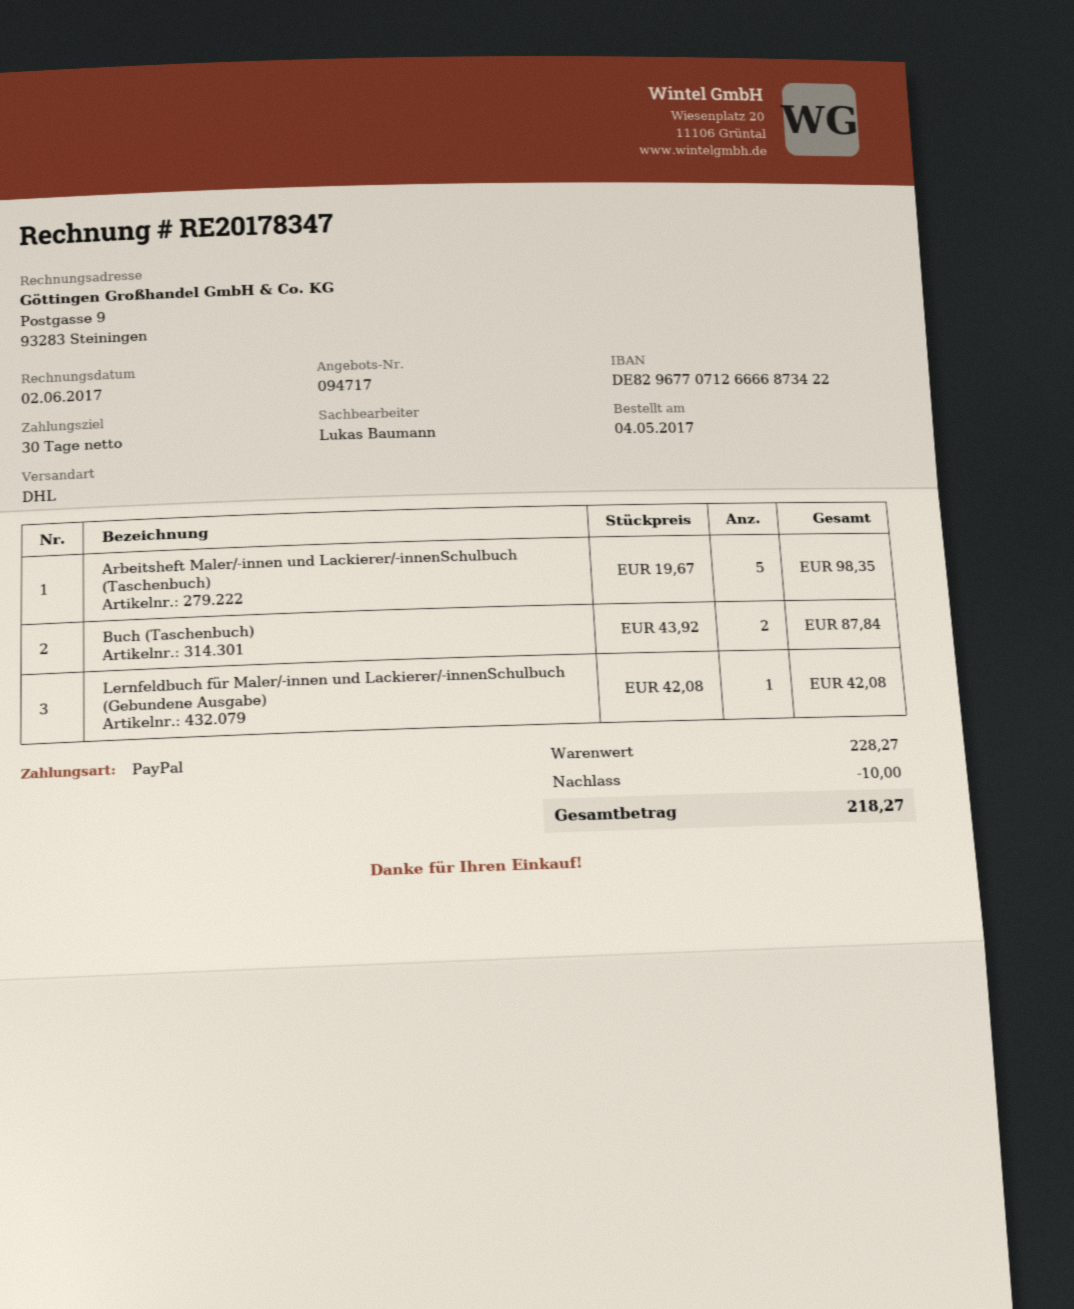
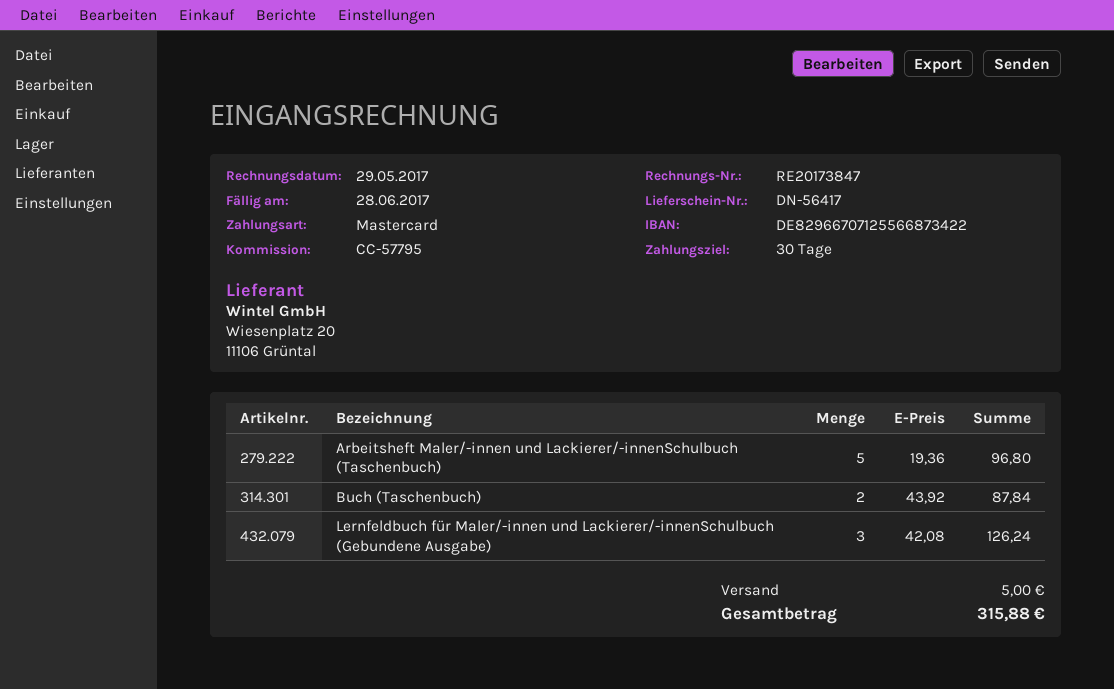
invoice number: RE20178347 -> RE20173847
invoice date: 2017-06-02 -> 2017-05-29
payment method: PayPal -> Mastercard
bank account: DE82967707126666873422 -> DE82966707125566873422
Arbeitsheft Maler/-innen und Lackierer/-innenSchulbuch (Taschenbuch): 5 x 19.67 = 98.35 -> 5 x 19.36 = 96.80
Lernfeldbuch für Maler/-innen und Lackierer/-innenSchulbuch (Gebundene Ausgabe): 1 x 42.08 = 42.08 -> 3 x 42.08 = 126.24
discount: 10.00 -> none
shipping: none -> 5.00
total: 218.27 -> 315.88

